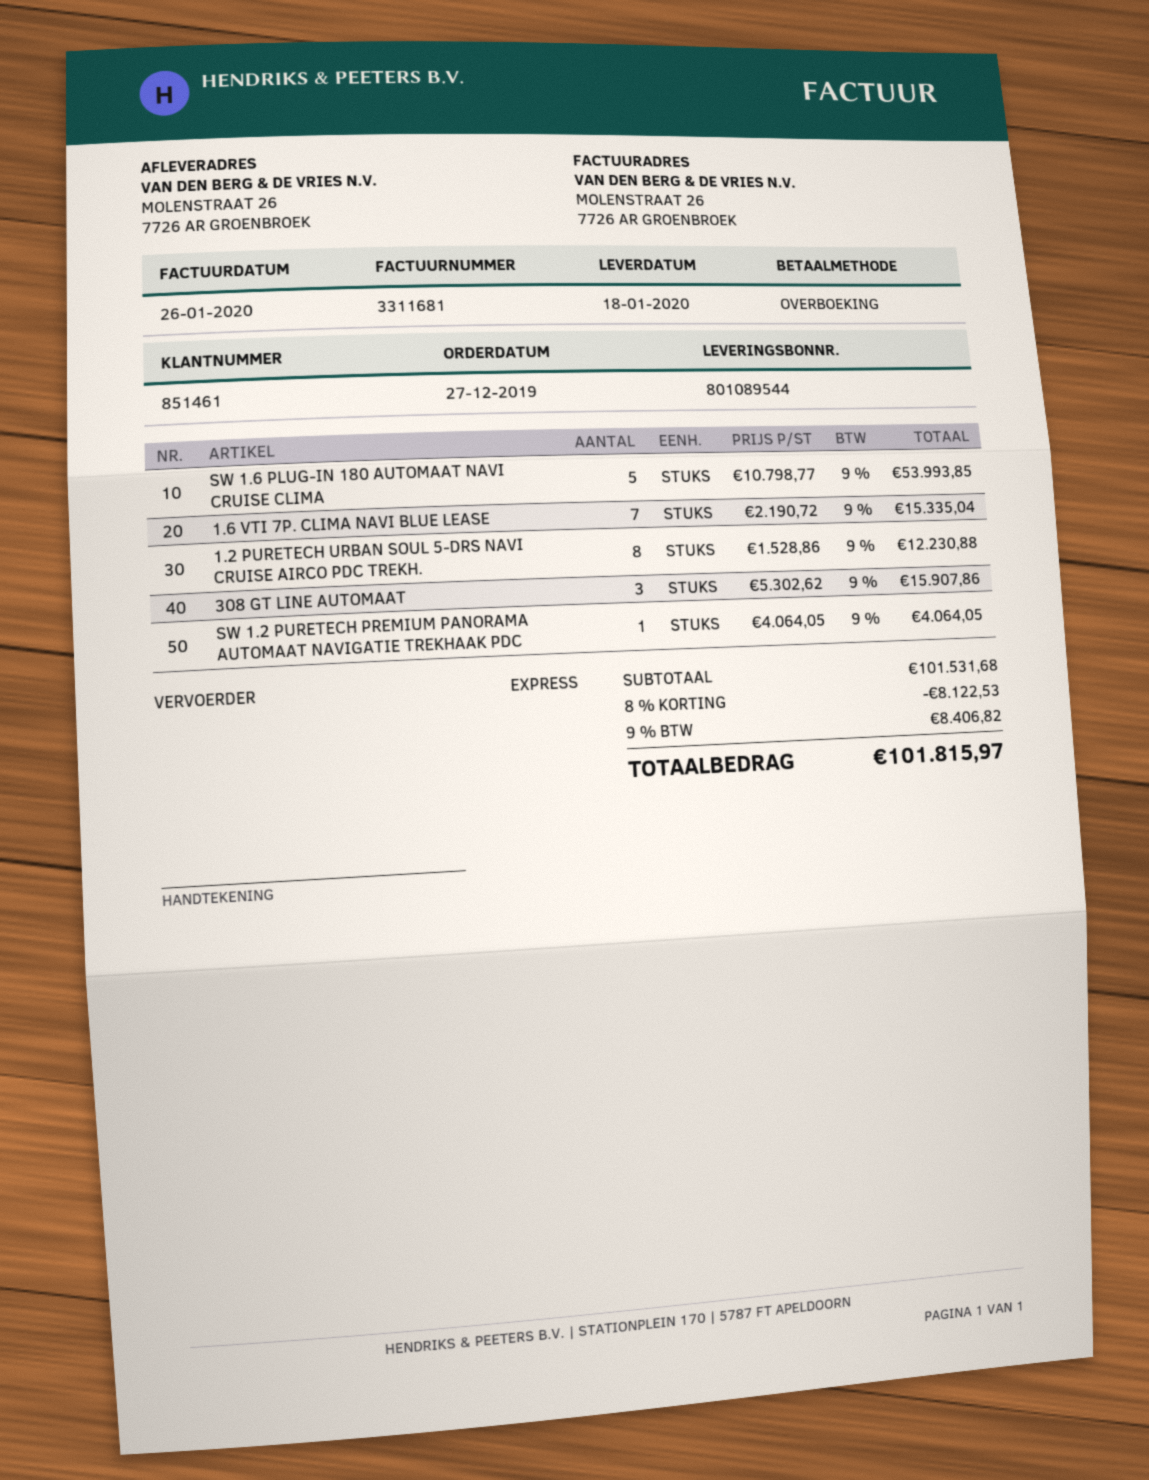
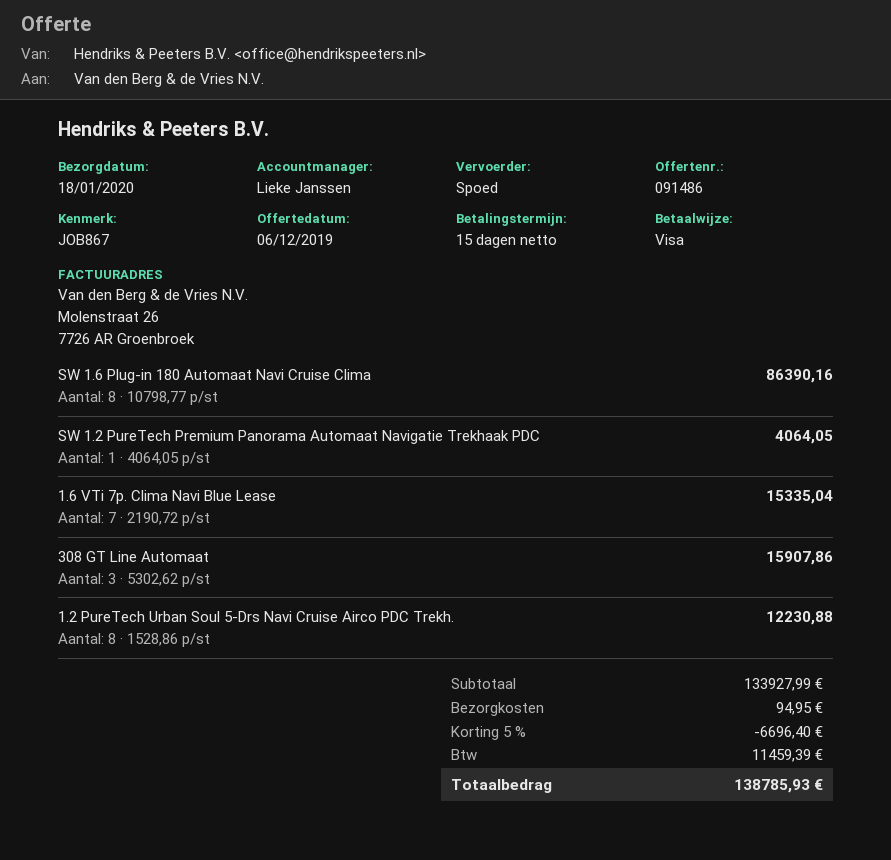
payment method: bank transfer -> Visa
SW 1.6 PLUG-IN 180 AUTOMAAT NAVI CRUISE CLIMA: 5 x 10798.77 = 53993.85 -> 8 x 10798.77 = 86390.16
subtotal: 101531.68 -> 133927.99
discount: 8% = 8122.53 -> 5% = 6696.40
shipping: none -> 94.95
tax: 8406.82 -> 11459.39
total: 101815.97 -> 138785.93

